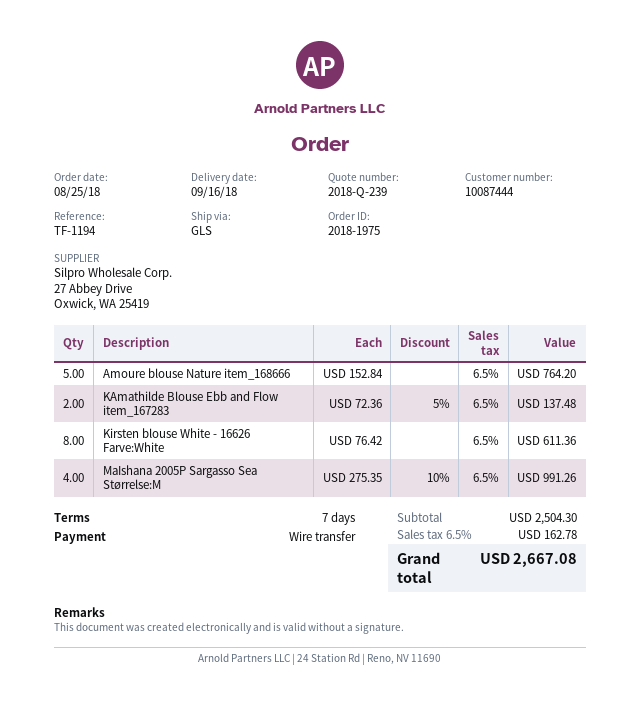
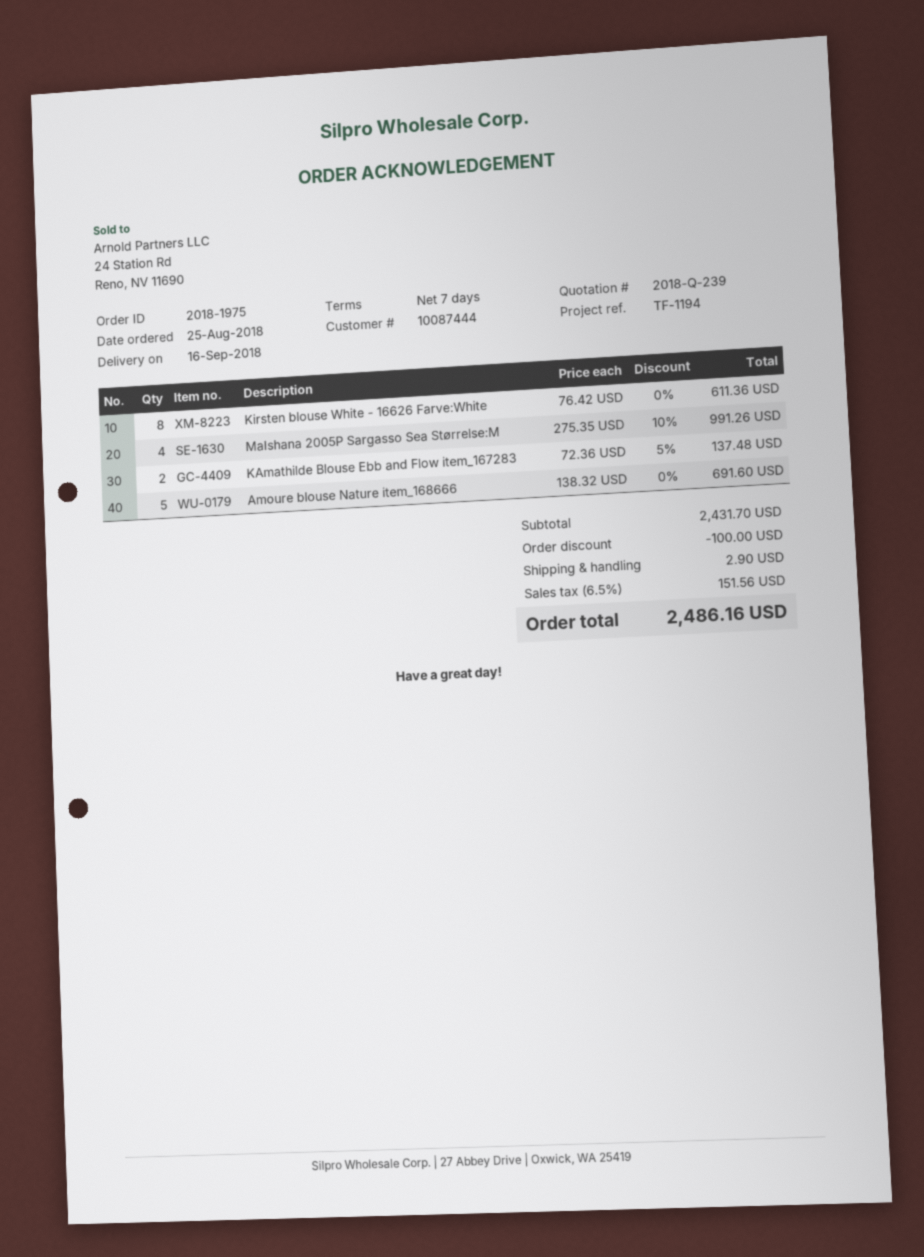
Amoure blouse Nature item_168666: 5 x 152.84 = 764.20 -> 5 x 138.32 = 691.60
subtotal: 2504.30 -> 2431.70
discount: none -> 100.00
shipping: none -> 2.90
tax: 6.5% = 162.78 -> 6.5% = 151.56
total: 2667.08 -> 2486.16

